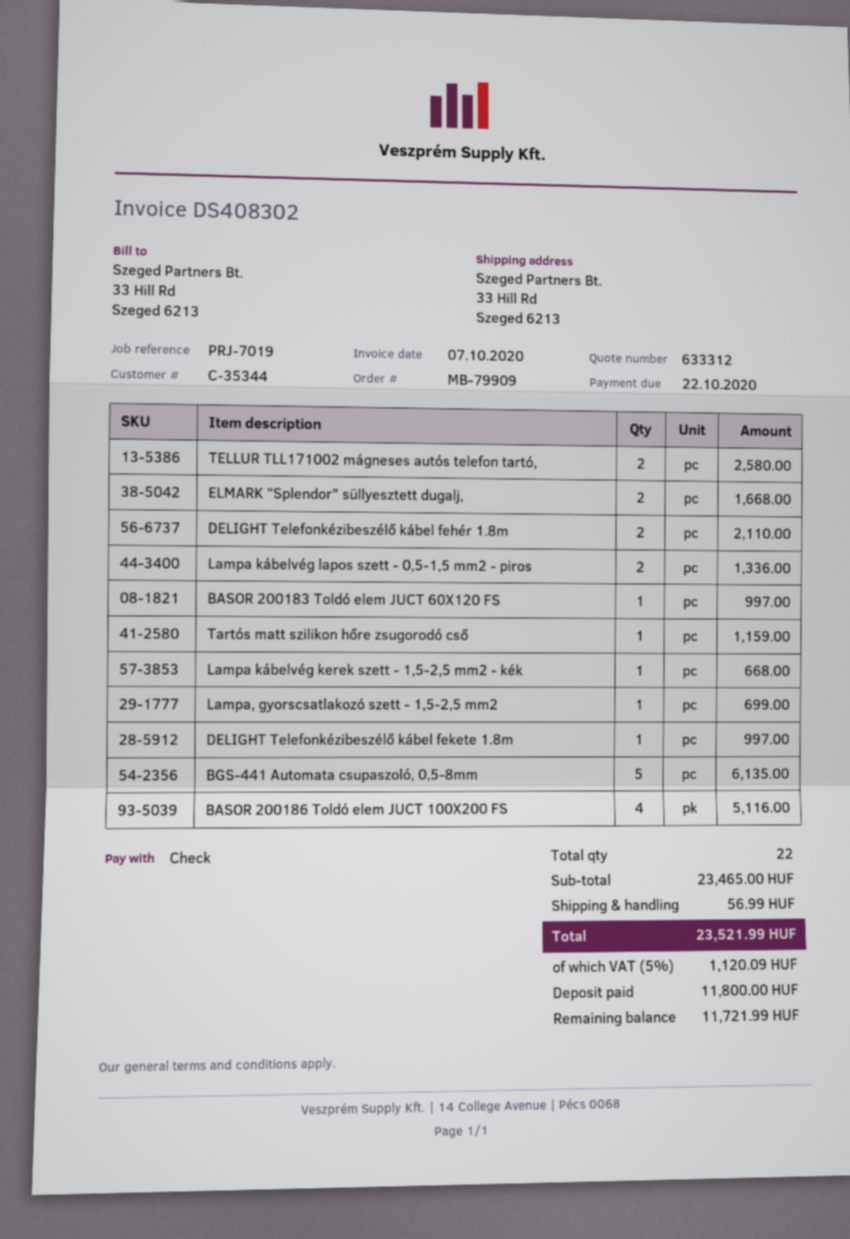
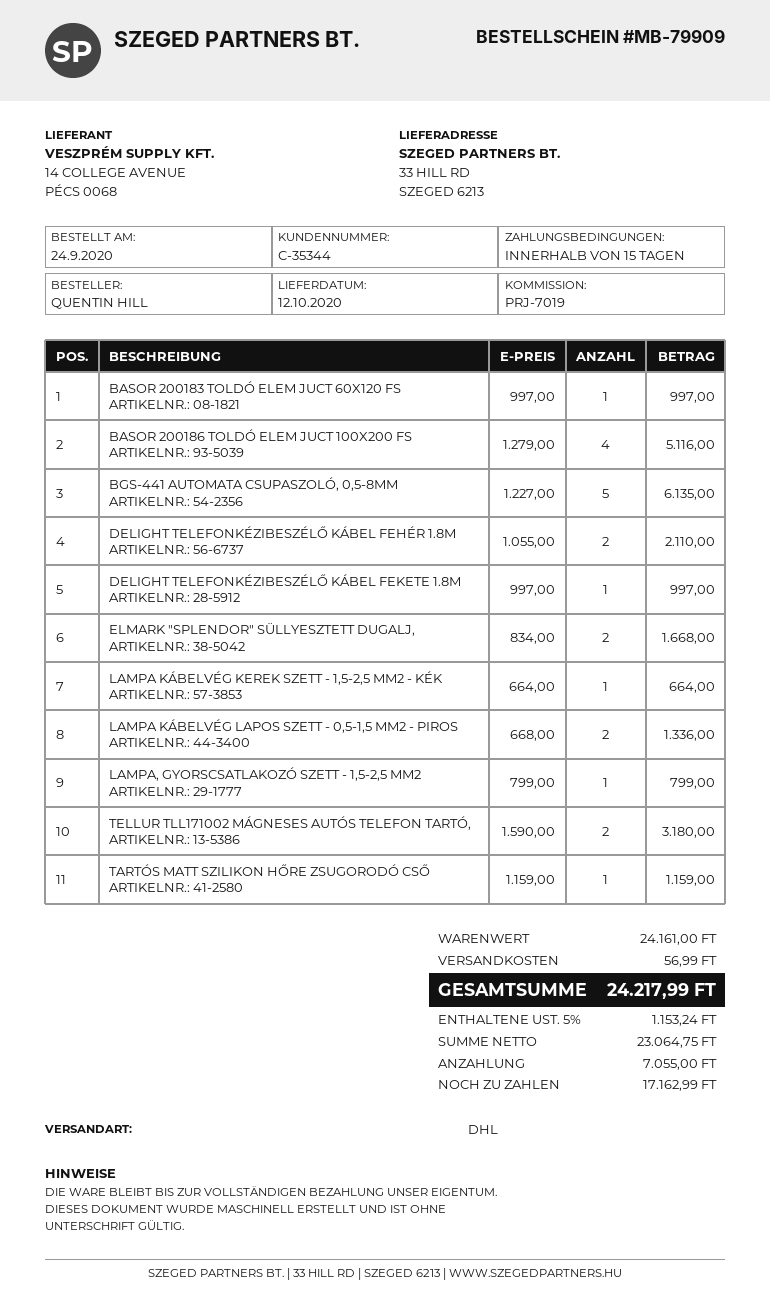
TELLUR TLL171002 mágneses autós telefon tartó,: 2 for 2580.00 -> 2 for 3180.00
Lampa kábelvég kerek szett - 1,5-2,5 mm2 - kék: 1 for 668.00 -> 1 for 664.00
Lampa, gyorscsatlakozó szett - 1,5-2,5 mm2: 1 for 699.00 -> 1 for 799.00
subtotal: 23465.00 -> 24161.00
tax: 5% = 1120.09 -> 5% = 1153.24
total: 23521.99 -> 24217.99
deposit: 11800.00 -> 7055.00
balance: 11721.99 -> 17162.99

